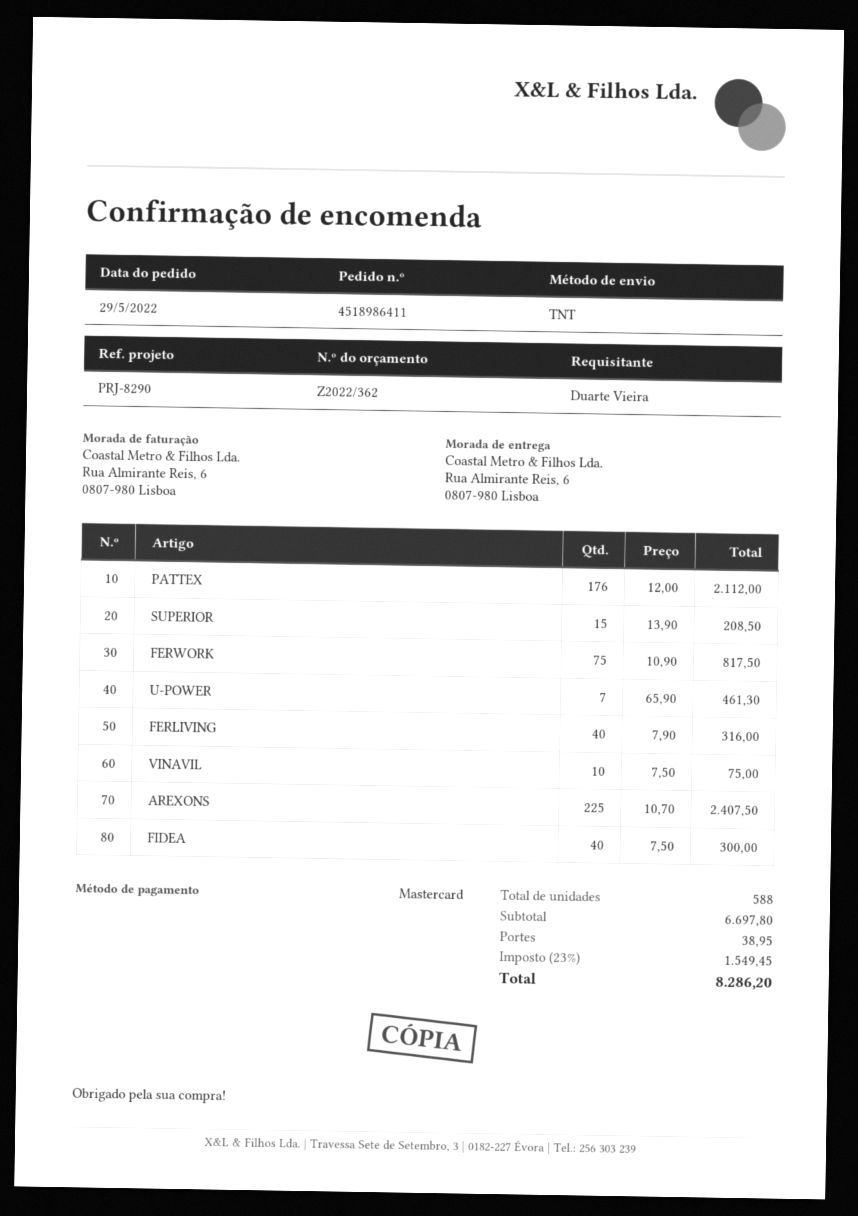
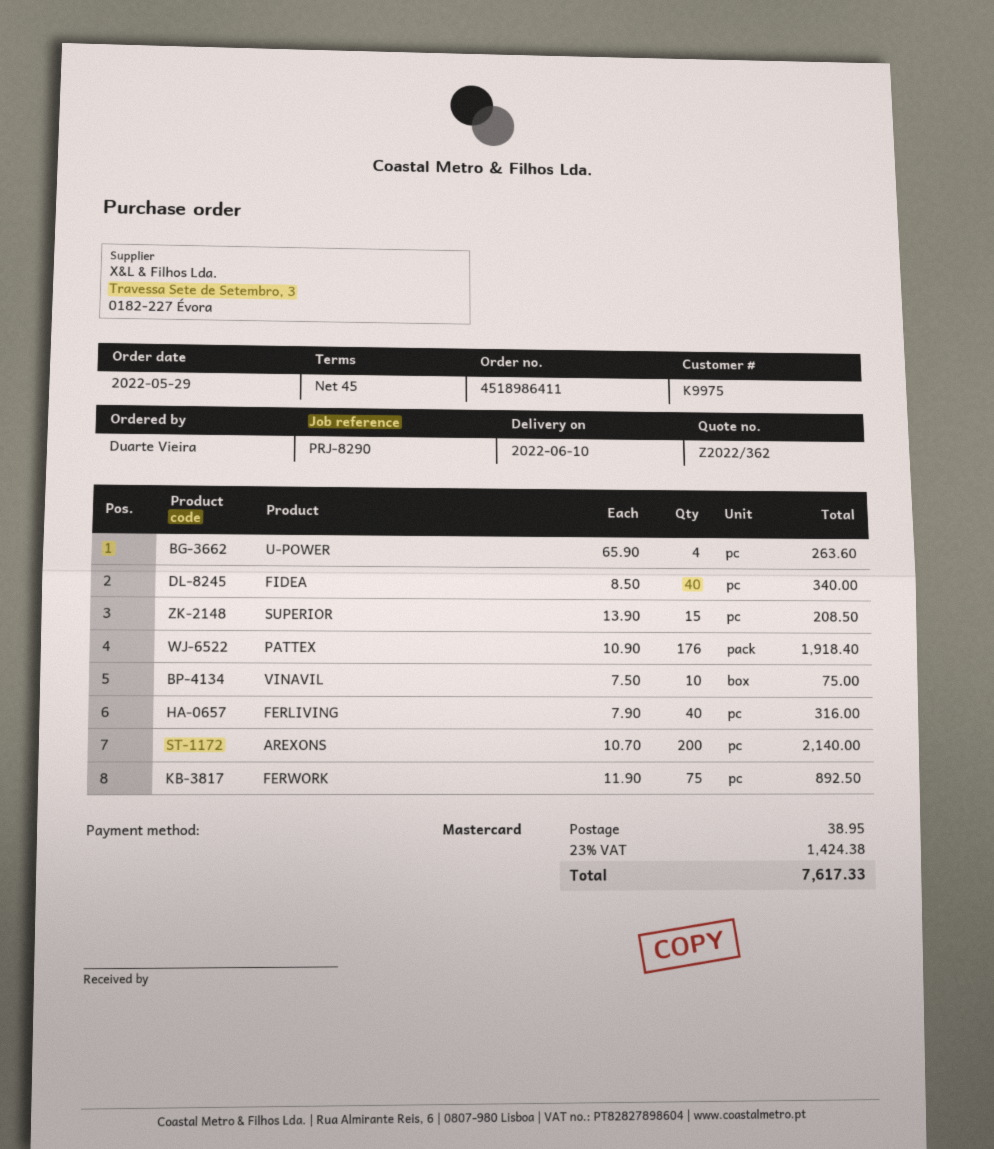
PATTEX: 176 x 12.00 = 2112.00 -> 176 x 10.90 = 1918.40
FERWORK: 75 x 10.90 = 817.50 -> 75 x 11.90 = 892.50
U-POWER: 7 x 65.90 = 461.30 -> 4 x 65.90 = 263.60
AREXONS: 225 x 10.70 = 2407.50 -> 200 x 10.70 = 2140.00
FIDEA: 40 x 7.50 = 300.00 -> 40 x 8.50 = 340.00
tax: 23% = 1549.45 -> 23% = 1424.38
total: 8286.20 -> 7617.33

